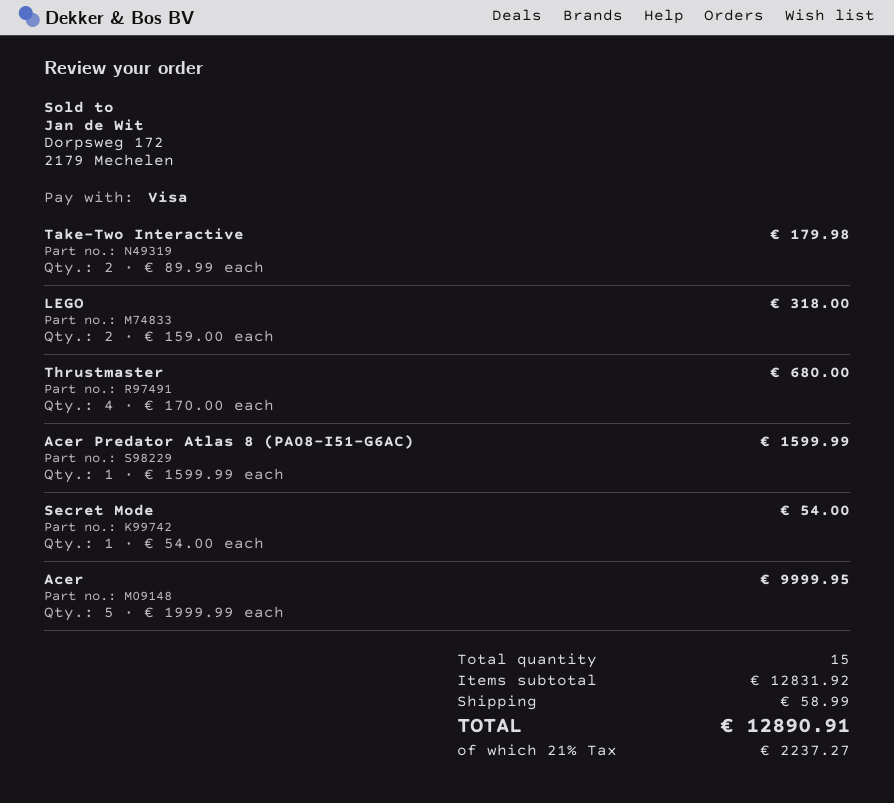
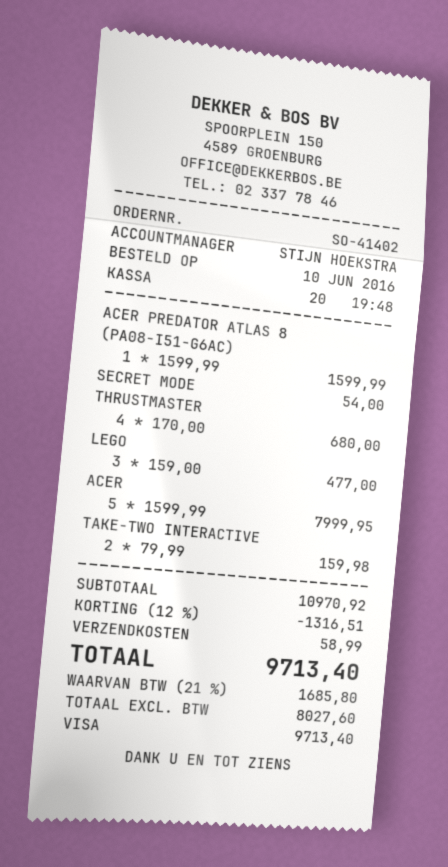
Take-Two Interactive: 2 x 89.99 = 179.98 -> 2 x 79.99 = 159.98
LEGO: 2 x 159.00 = 318.00 -> 3 x 159.00 = 477.00
Acer: 5 x 1999.99 = 9999.95 -> 5 x 1599.99 = 7999.95
subtotal: 12831.92 -> 10970.92
discount: none -> 12% = 1316.51
tax: 21% = 2237.27 -> 21% = 1685.80
total: 12890.91 -> 9713.40

